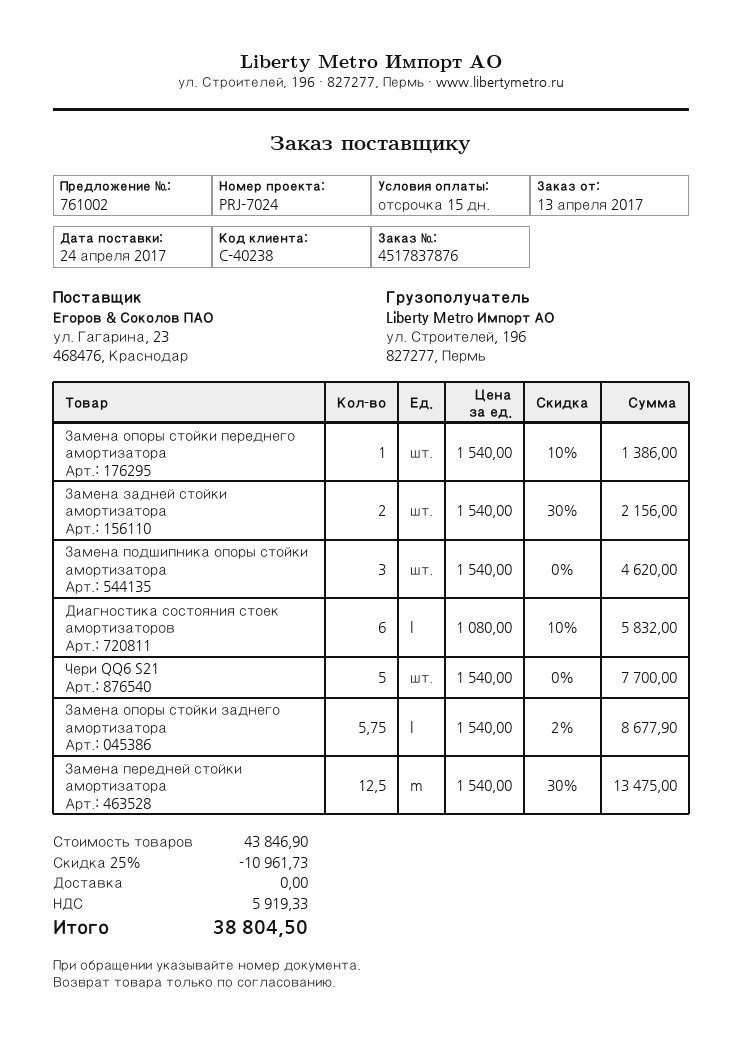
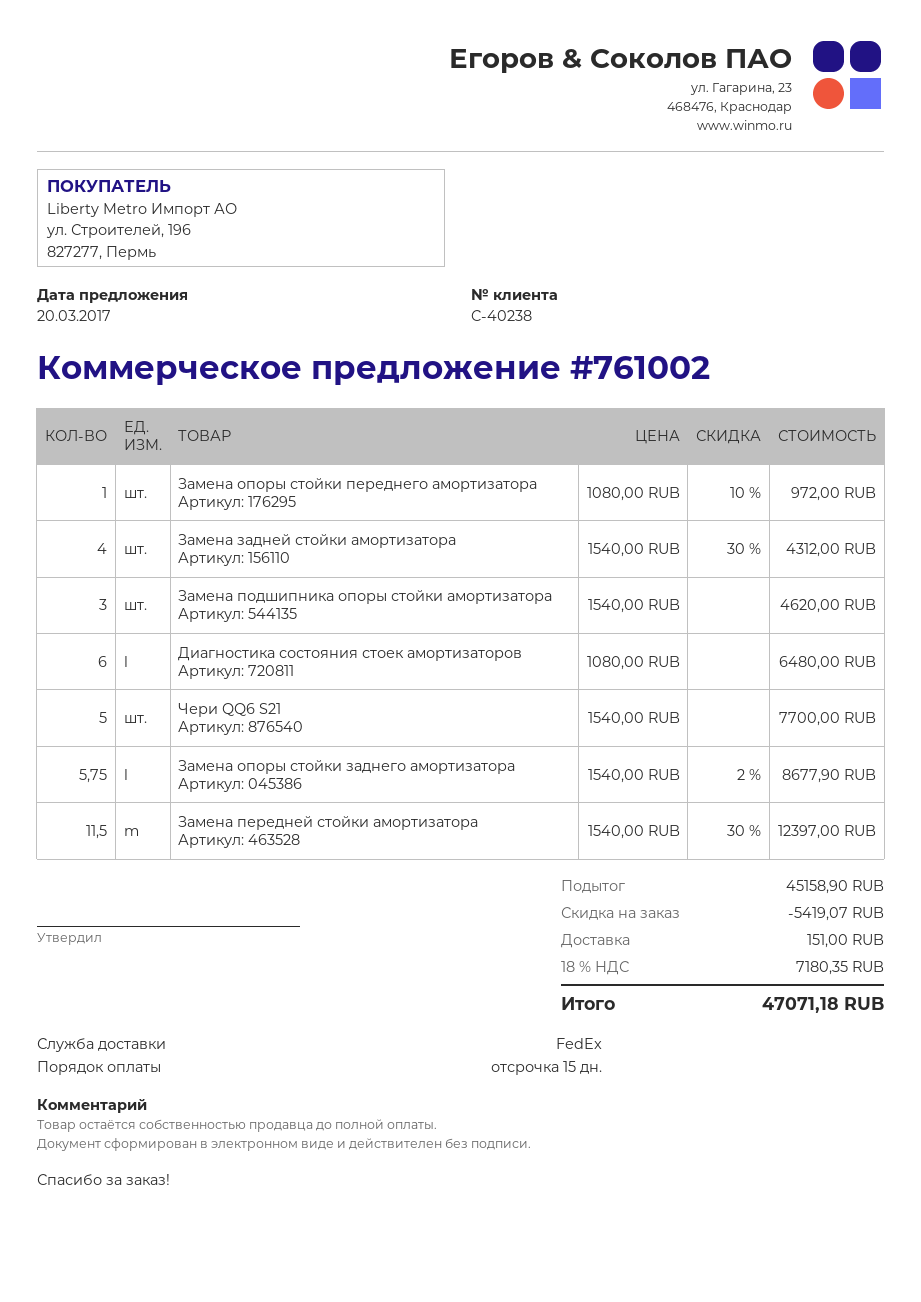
Замена опоры стойки переднего амортизатора: 1 x 1540.00 - 10% = 1386.00 -> 1 x 1080.00 - 10% = 972.00
Замена задней стойки амортизатора: 2 x 1540.00 - 30% = 2156.00 -> 4 x 1540.00 - 30% = 4312.00
Диагностика состояния стоек амортизаторов: 6 x 1080.00 - 10% = 5832.00 -> 6 x 1080.00 = 6480.00
Замена передней стойки амортизатора: 12.5 x 1540.00 - 30% = 13475.00 -> 11.5 x 1540.00 - 30% = 12397.00
subtotal: 43846.90 -> 45158.90
discount: 10961.73 -> 5419.07
shipping: 0.00 -> 151.00
tax: 5919.33 -> 7180.35
total: 38804.50 -> 47071.18

